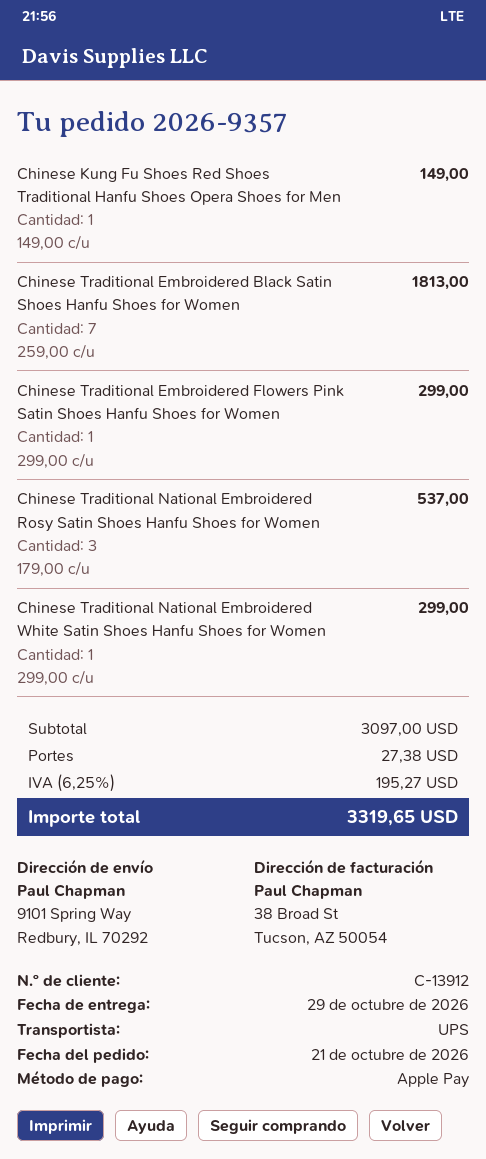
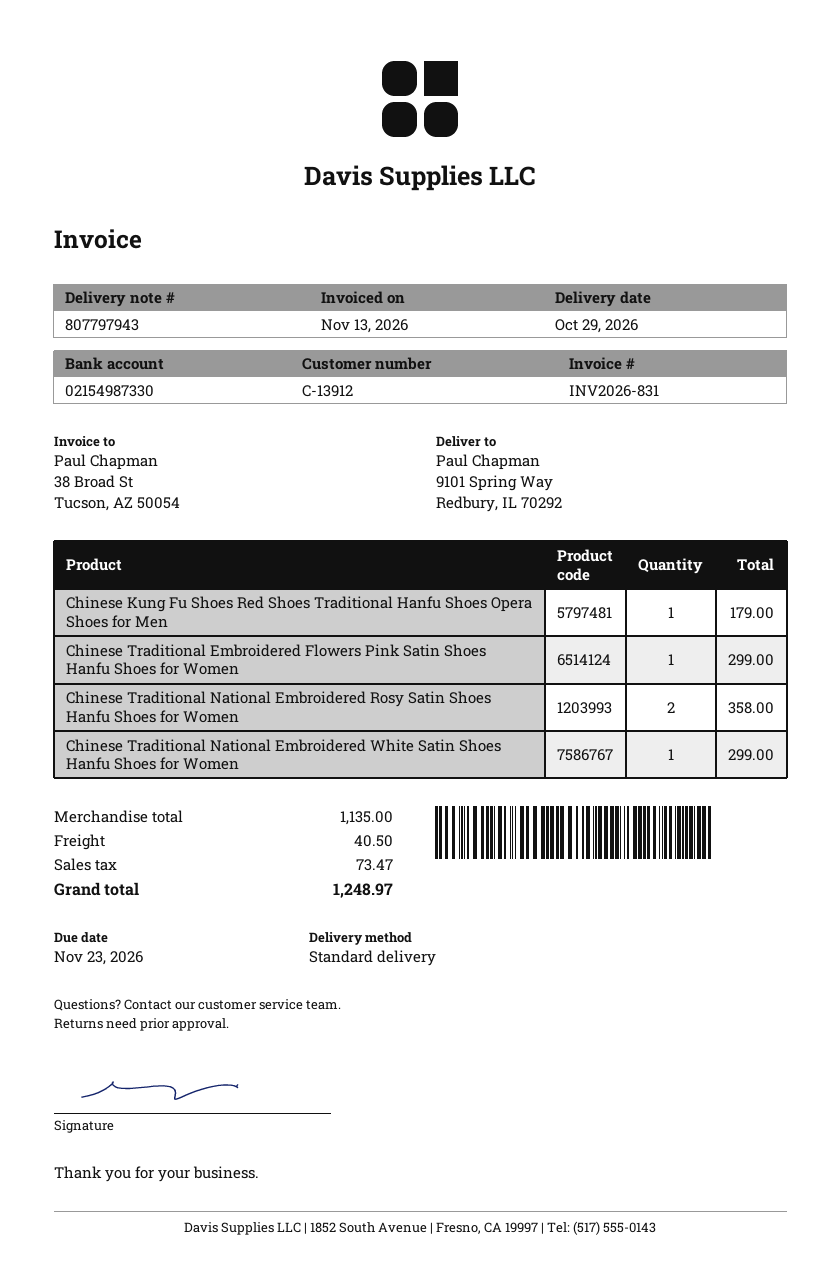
shipping method: UPS -> standard
Chinese Kung Fu Shoes Red Shoes Traditional Hanfu Shoes Opera Shoes for Men: 1 for 149.00 -> 1 for 179.00
Chinese Traditional Embroidered Black Satin Shoes Hanfu Shoes for Women: 7 for 1813.00 -> none
Chinese Traditional National Embroidered Rosy Satin Shoes Hanfu Shoes for Women: 3 for 537.00 -> 2 for 358.00
subtotal: 3097.00 -> 1135.00
shipping: 27.38 -> 40.50
tax: 195.27 -> 73.47
total: 3319.65 -> 1248.97

